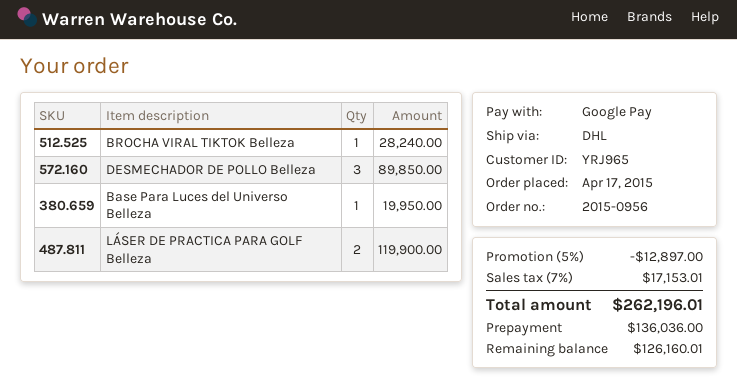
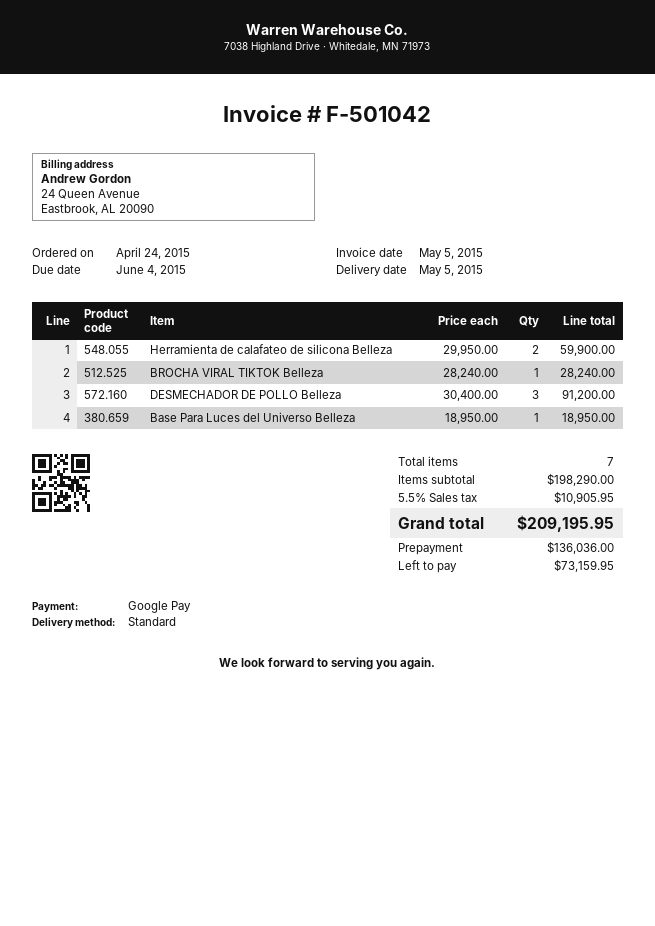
order date: 2015-04-17 -> 2015-04-24
shipping method: DHL -> standard
DESMECHADOR DE POLLO Belleza: 3 for 89850.00 -> 3 for 91200.00
Base Para Luces del Universo Belleza: 1 for 19950.00 -> 1 for 18950.00
LÁSER DE PRACTICA PARA GOLF Belleza: 2 for 119900.00 -> none
Herramienta de calafateo de silicona Belleza: none -> 2 for 59900.00
discount: 5% = 12897.00 -> none
tax: 7% = 17153.01 -> 5.5% = 10905.95
total: 262196.01 -> 209195.95
balance: 126160.01 -> 73159.95

